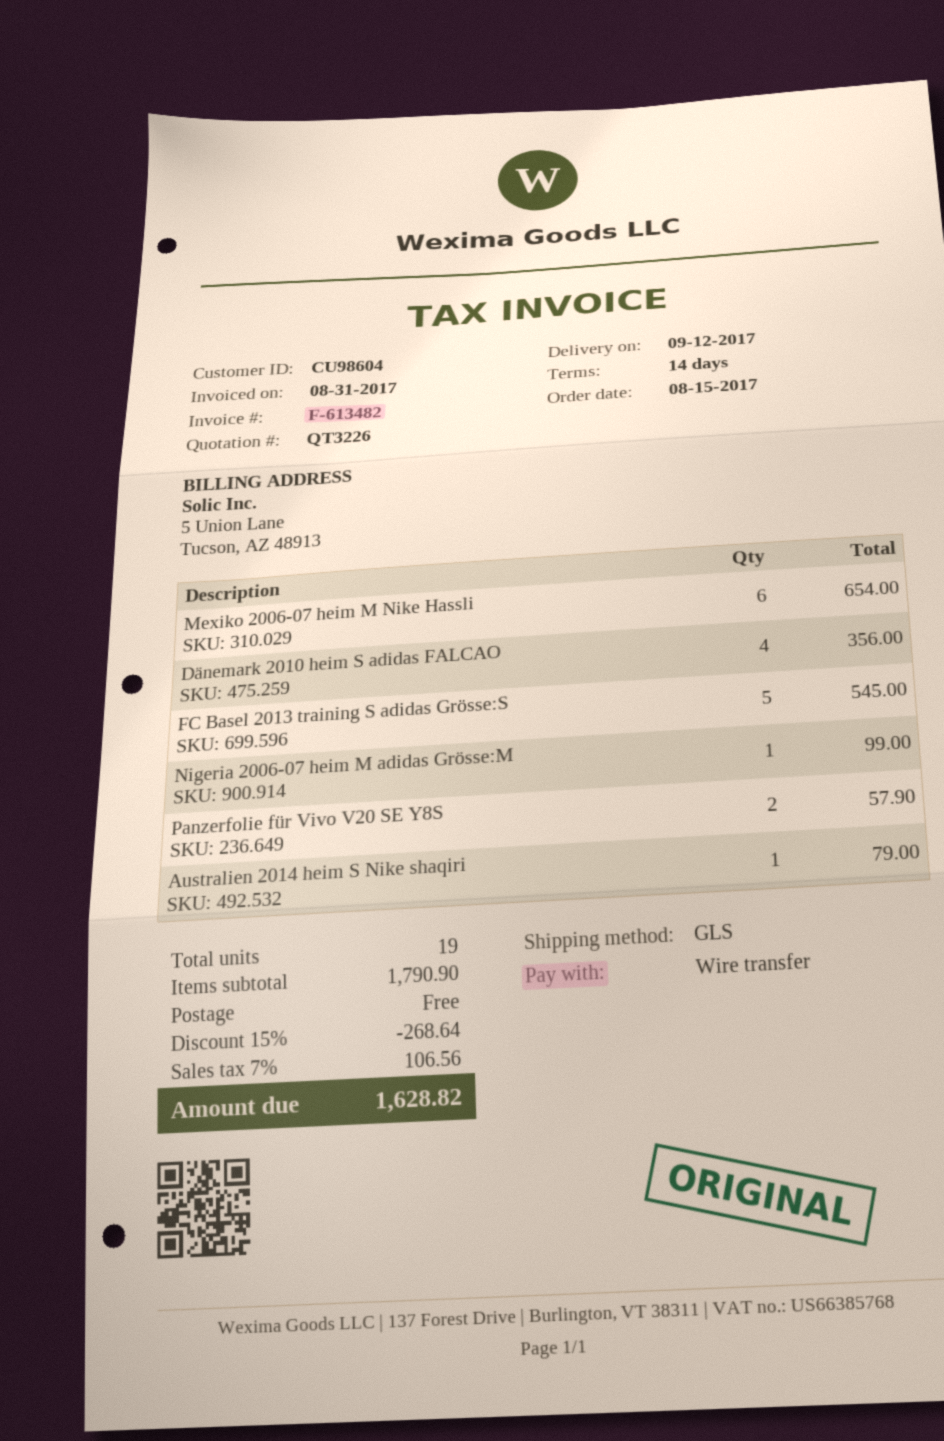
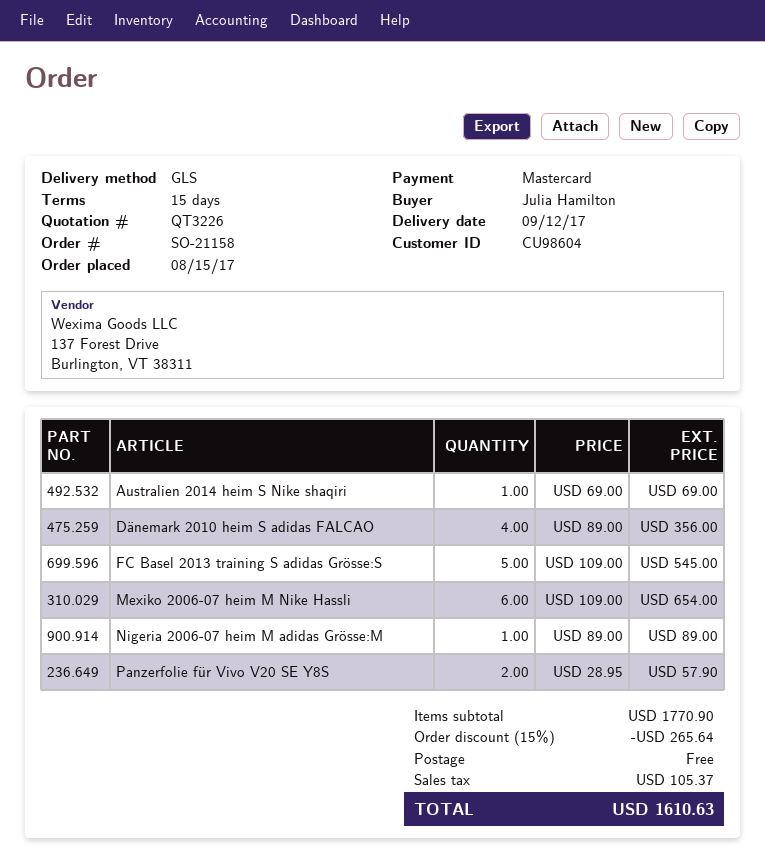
payment terms: 14 days -> 15 days
payment method: bank transfer -> Mastercard
Nigeria 2006-07 heim M adidas Grösse:M: 1 for 99.00 -> 1 for 89.00
Australien 2014 heim S Nike shaqiri: 1 for 79.00 -> 1 for 69.00
subtotal: 1790.90 -> 1770.90
discount: 15% = 268.64 -> 15% = 265.64
tax: 106.56 -> 105.37
total: 1628.82 -> 1610.63

